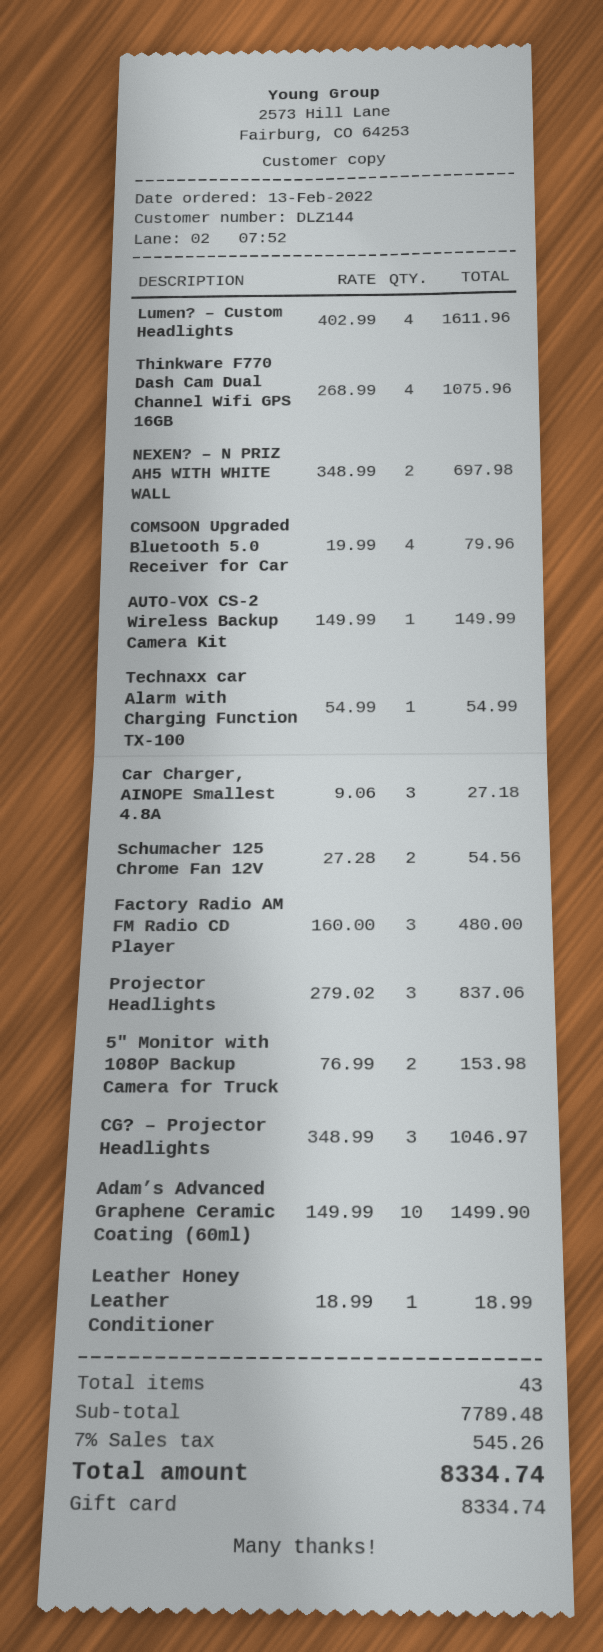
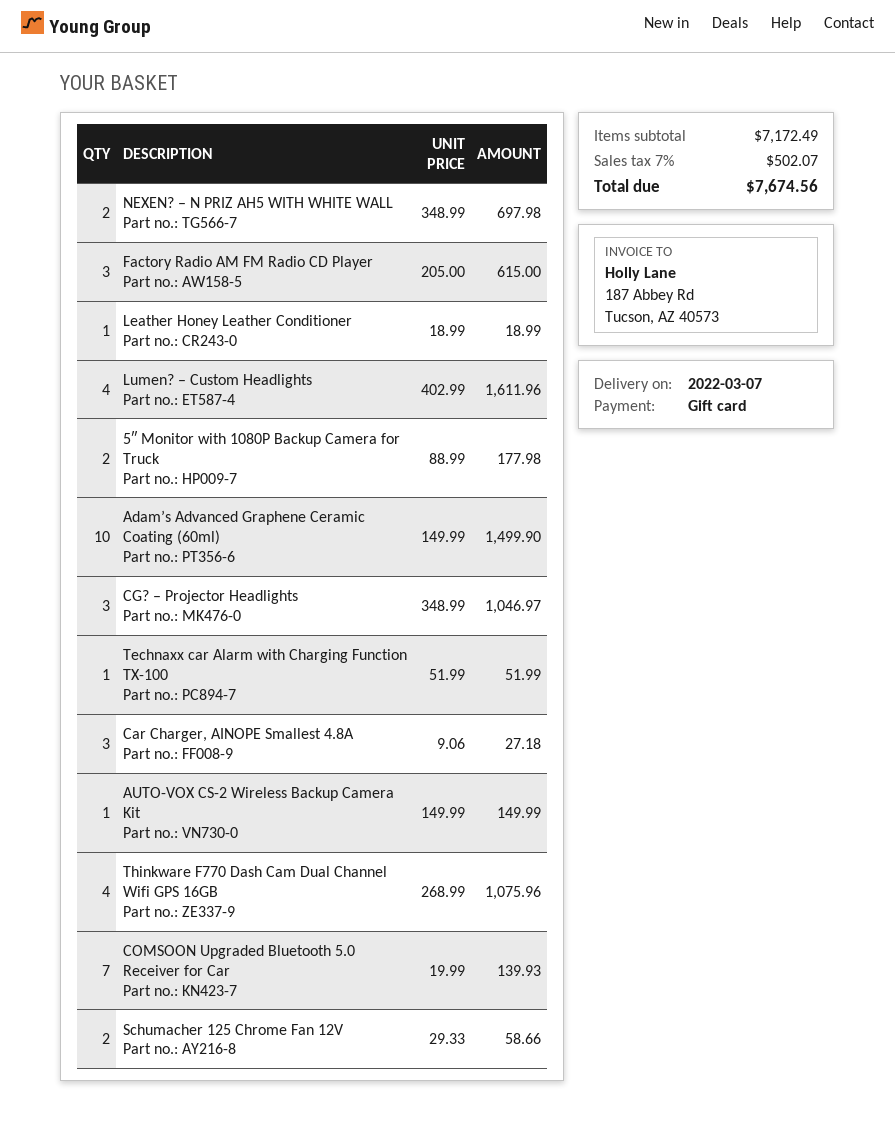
COMSOON Upgraded Bluetooth 5.0 Receiver for Car: 4 x 19.99 = 79.96 -> 7 x 19.99 = 139.93
Technaxx car Alarm with Charging Function TX-100: 1 x 54.99 = 54.99 -> 1 x 51.99 = 51.99
Schumacher 125 Chrome Fan 12V: 2 x 27.28 = 54.56 -> 2 x 29.33 = 58.66
Factory Radio AM FM Radio CD Player: 3 x 160.00 = 480.00 -> 3 x 205.00 = 615.00
Projector Headlights: 3 x 279.02 = 837.06 -> none
5″ Monitor with 1080P Backup Camera for Truck: 2 x 76.99 = 153.98 -> 2 x 88.99 = 177.98
subtotal: 7789.48 -> 7172.49
tax: 7% = 545.26 -> 7% = 502.07
total: 8334.74 -> 7674.56

